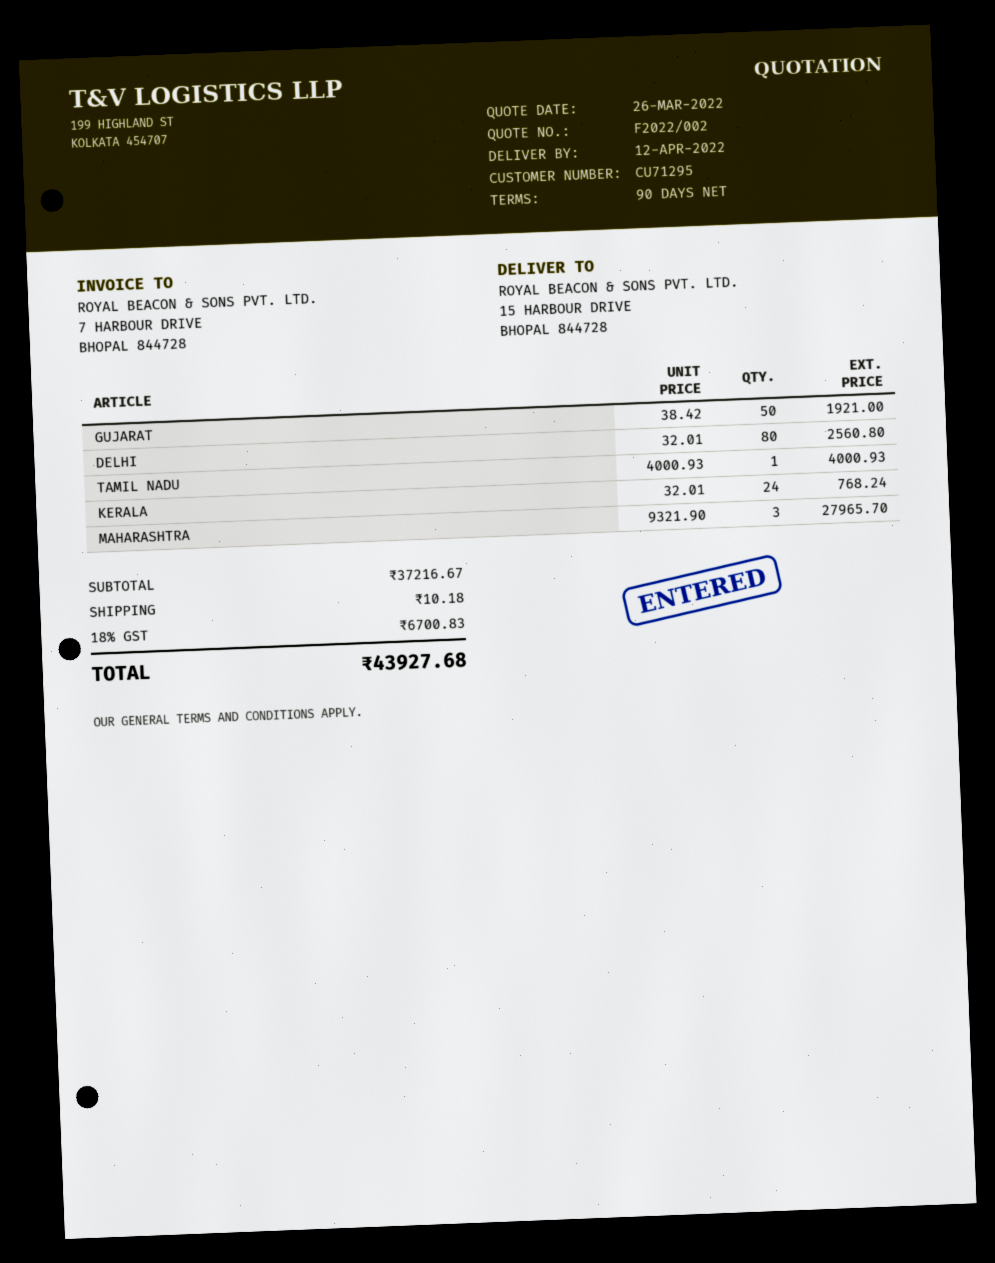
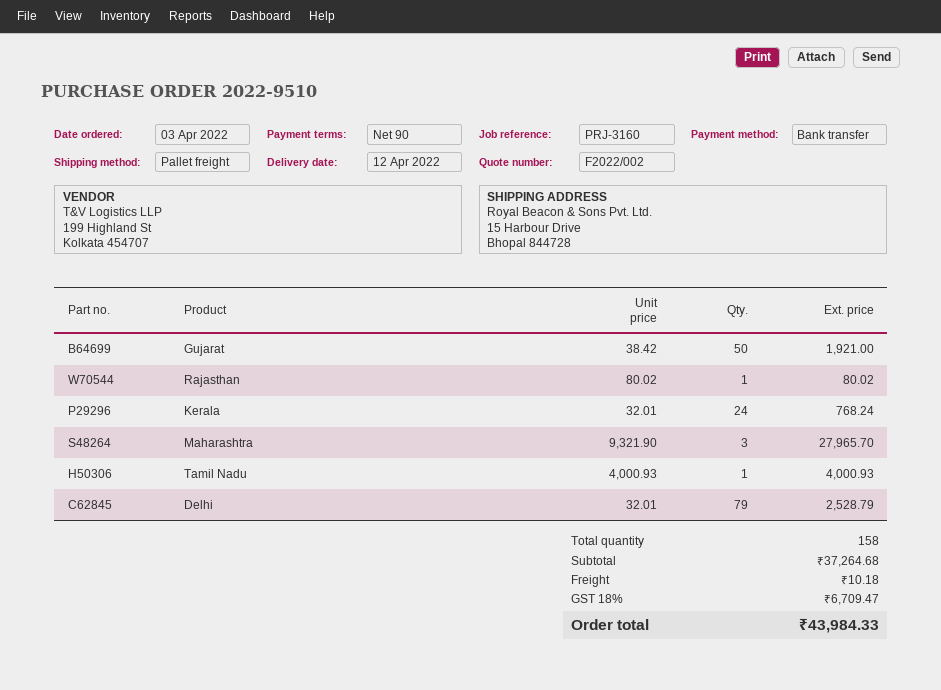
DELHI: 80 x 32.01 = 2560.80 -> 79 x 32.01 = 2528.79
Rajasthan: none -> 1 x 80.02 = 80.02
subtotal: 37216.67 -> 37264.68
tax: 18% = 6700.83 -> 18% = 6709.47
total: 43927.68 -> 43984.33

